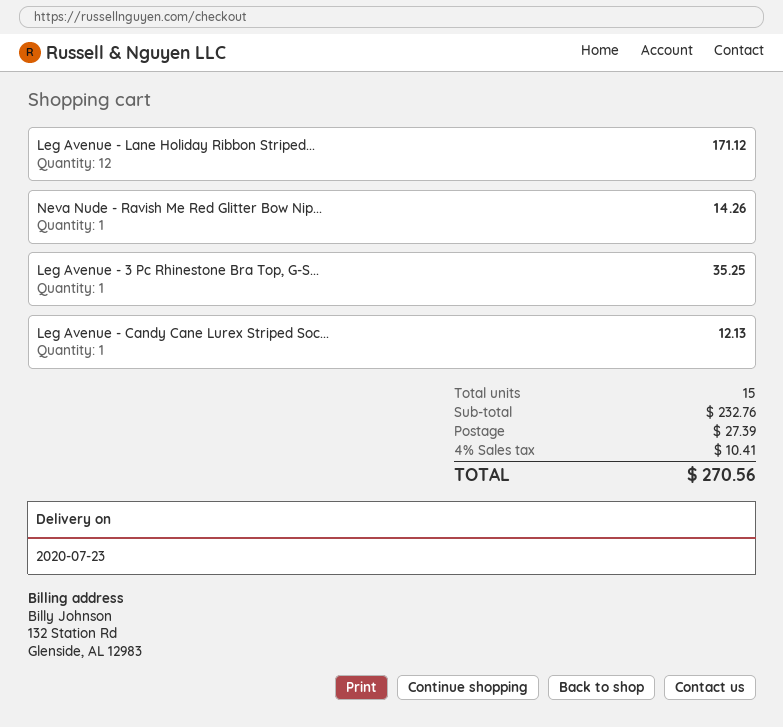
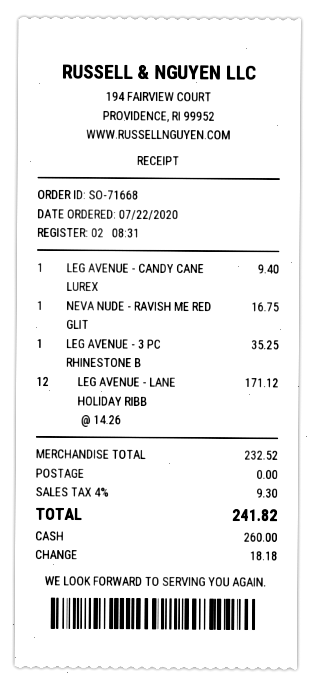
Neva Nude - Ravish Me Red Glitter Bow Nip...: 1 for 14.26 -> 1 for 16.75
Leg Avenue - Candy Cane Lurex Striped Soc...: 1 for 12.13 -> 1 for 9.40
subtotal: 232.76 -> 232.52
shipping: 27.39 -> 0.00
tax: 4% = 10.41 -> 4% = 9.30
total: 270.56 -> 241.82

